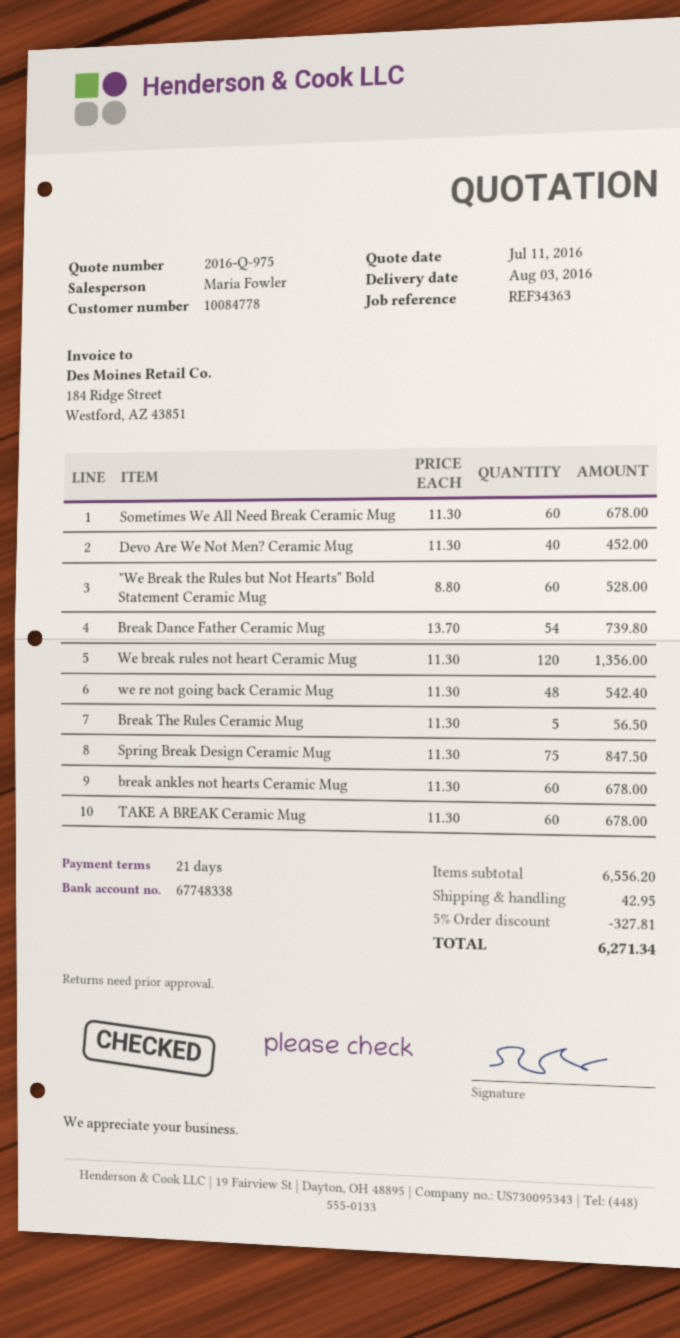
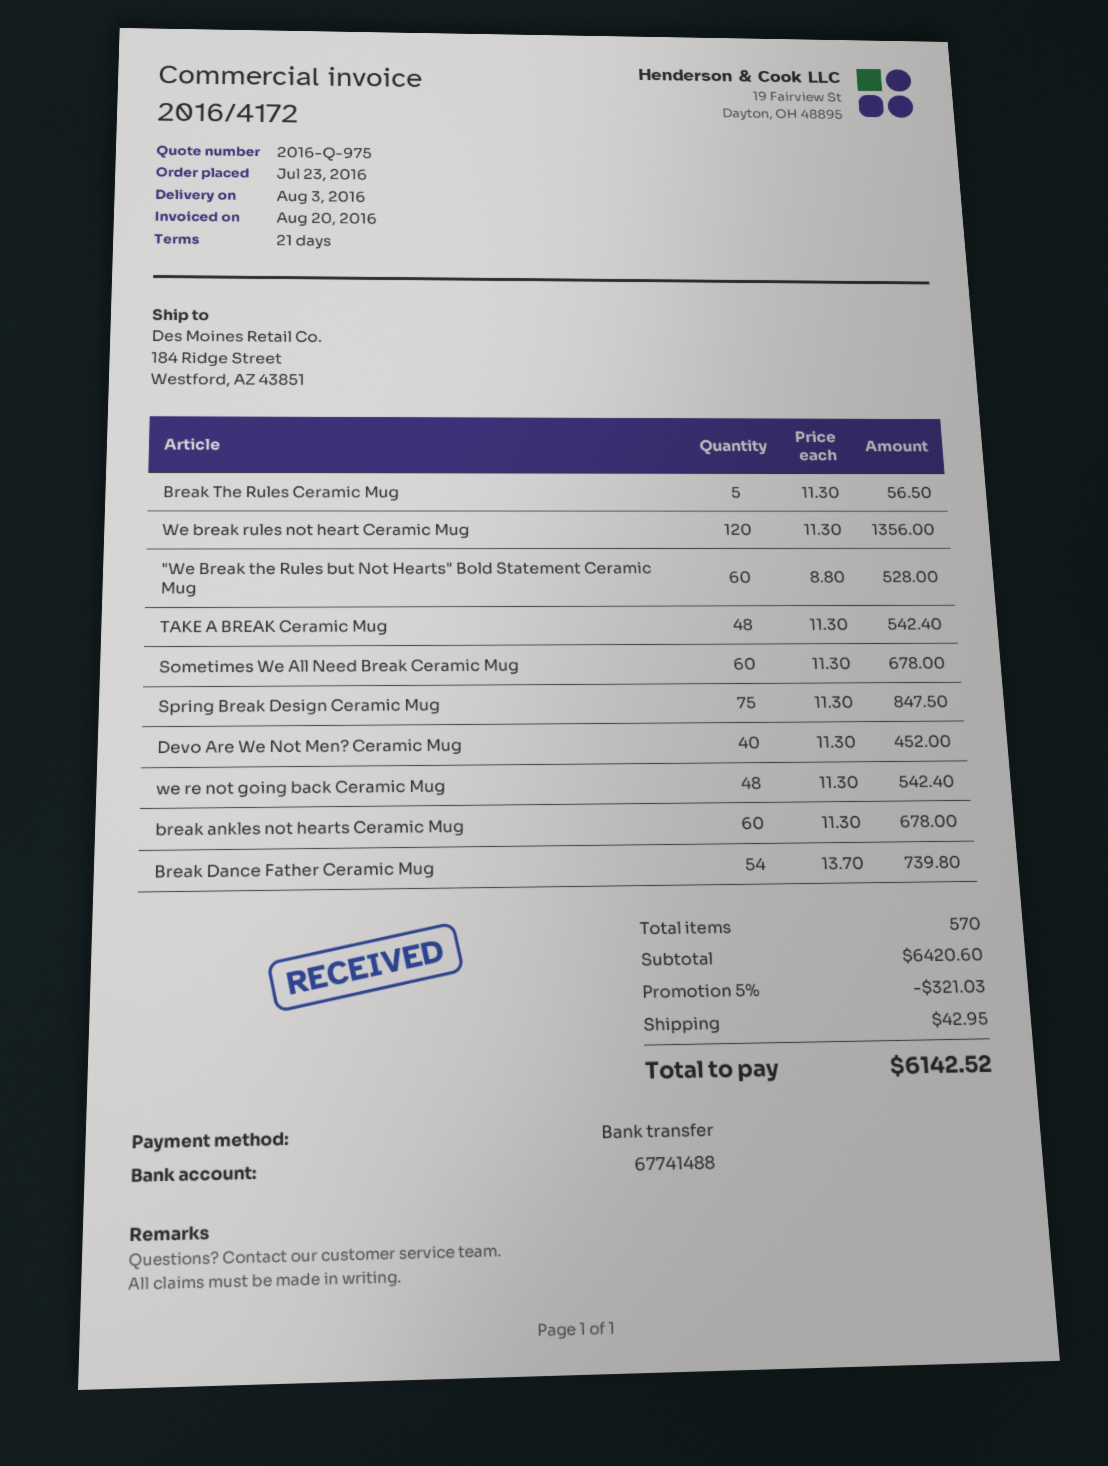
bank account: 67748338 -> 67741488
TAKE A BREAK Ceramic Mug: 60 x 11.30 = 678.00 -> 48 x 11.30 = 542.40
subtotal: 6556.20 -> 6420.60
discount: 5% = 327.81 -> 5% = 321.03
total: 6271.34 -> 6142.52

